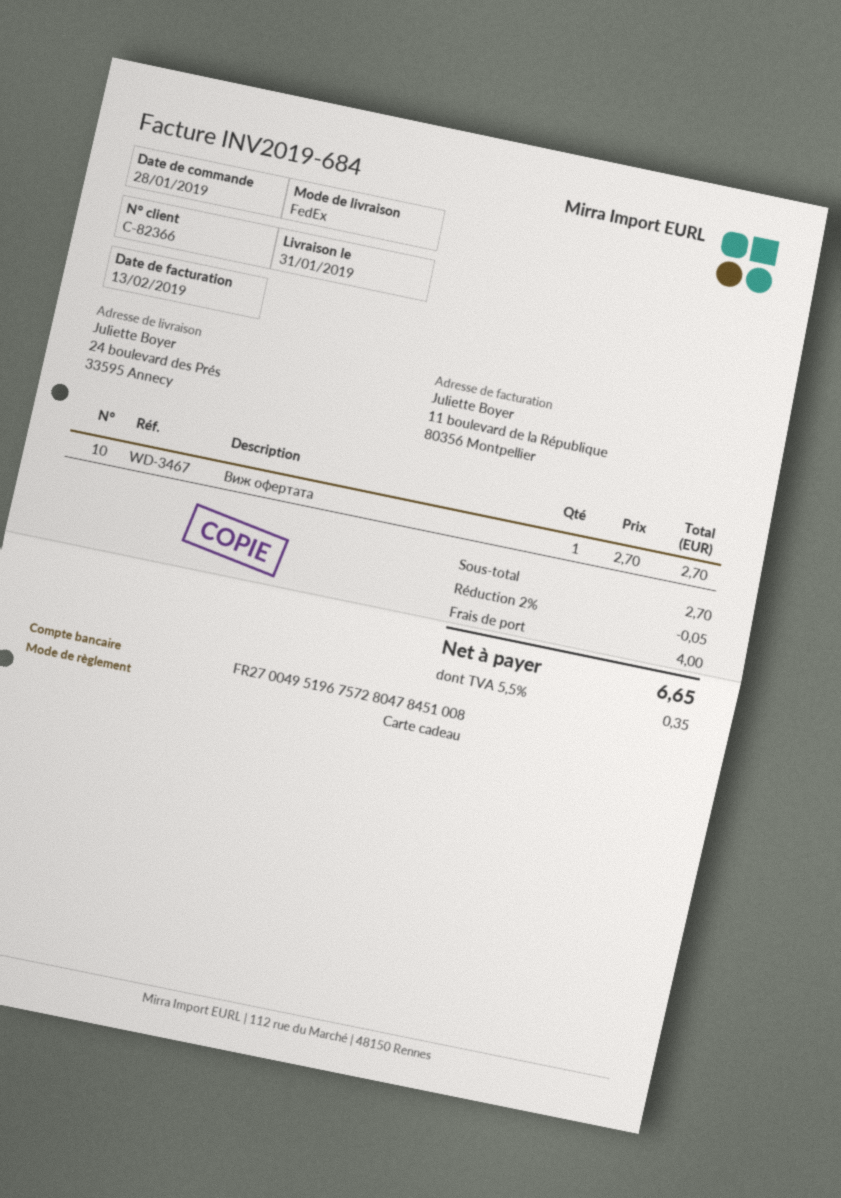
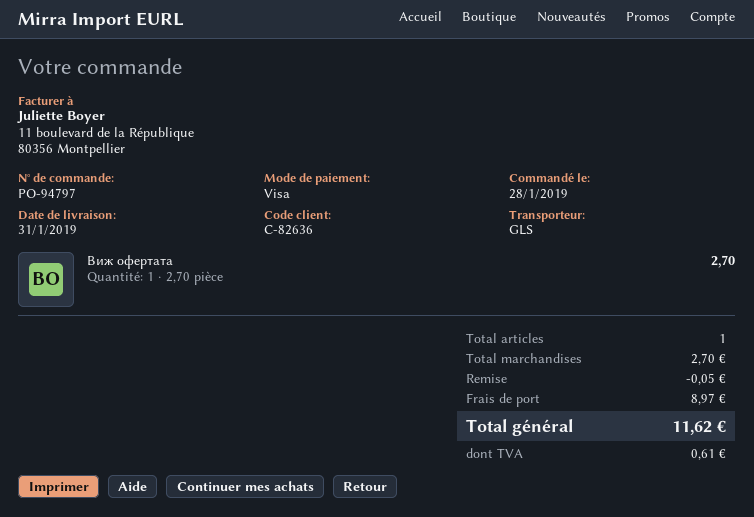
customer number: C-82366 -> C-82636
payment method: gift card -> Visa
shipping method: FedEx -> GLS
shipping: 4.00 -> 8.97
tax: 0.35 -> 0.61
total: 6.65 -> 11.62

